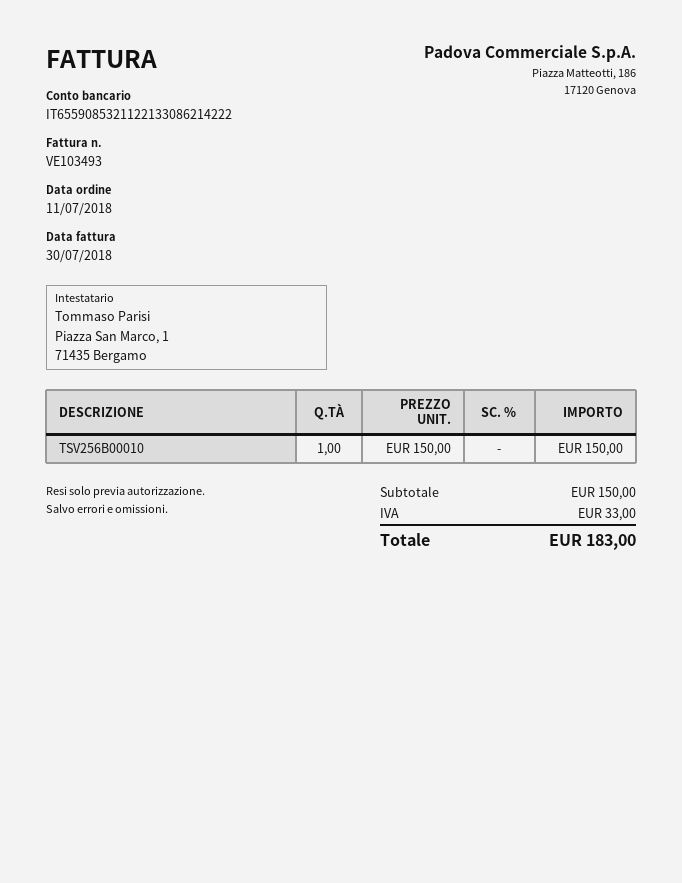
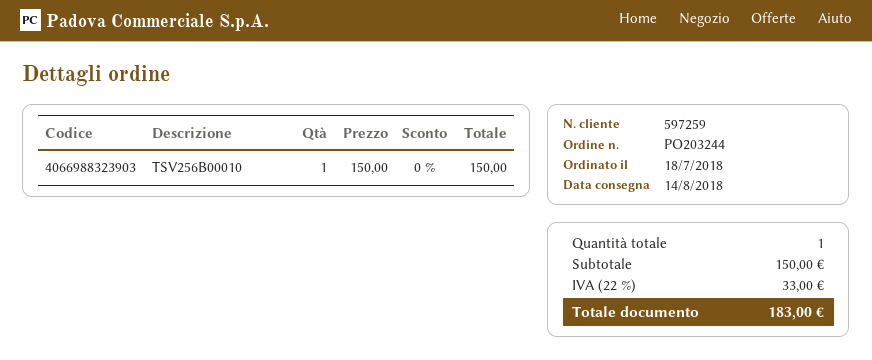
order date: 2018-07-11 -> 2018-07-18

